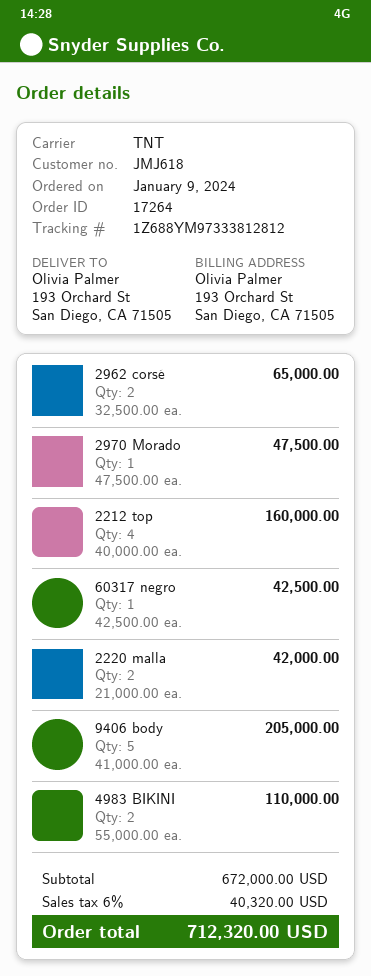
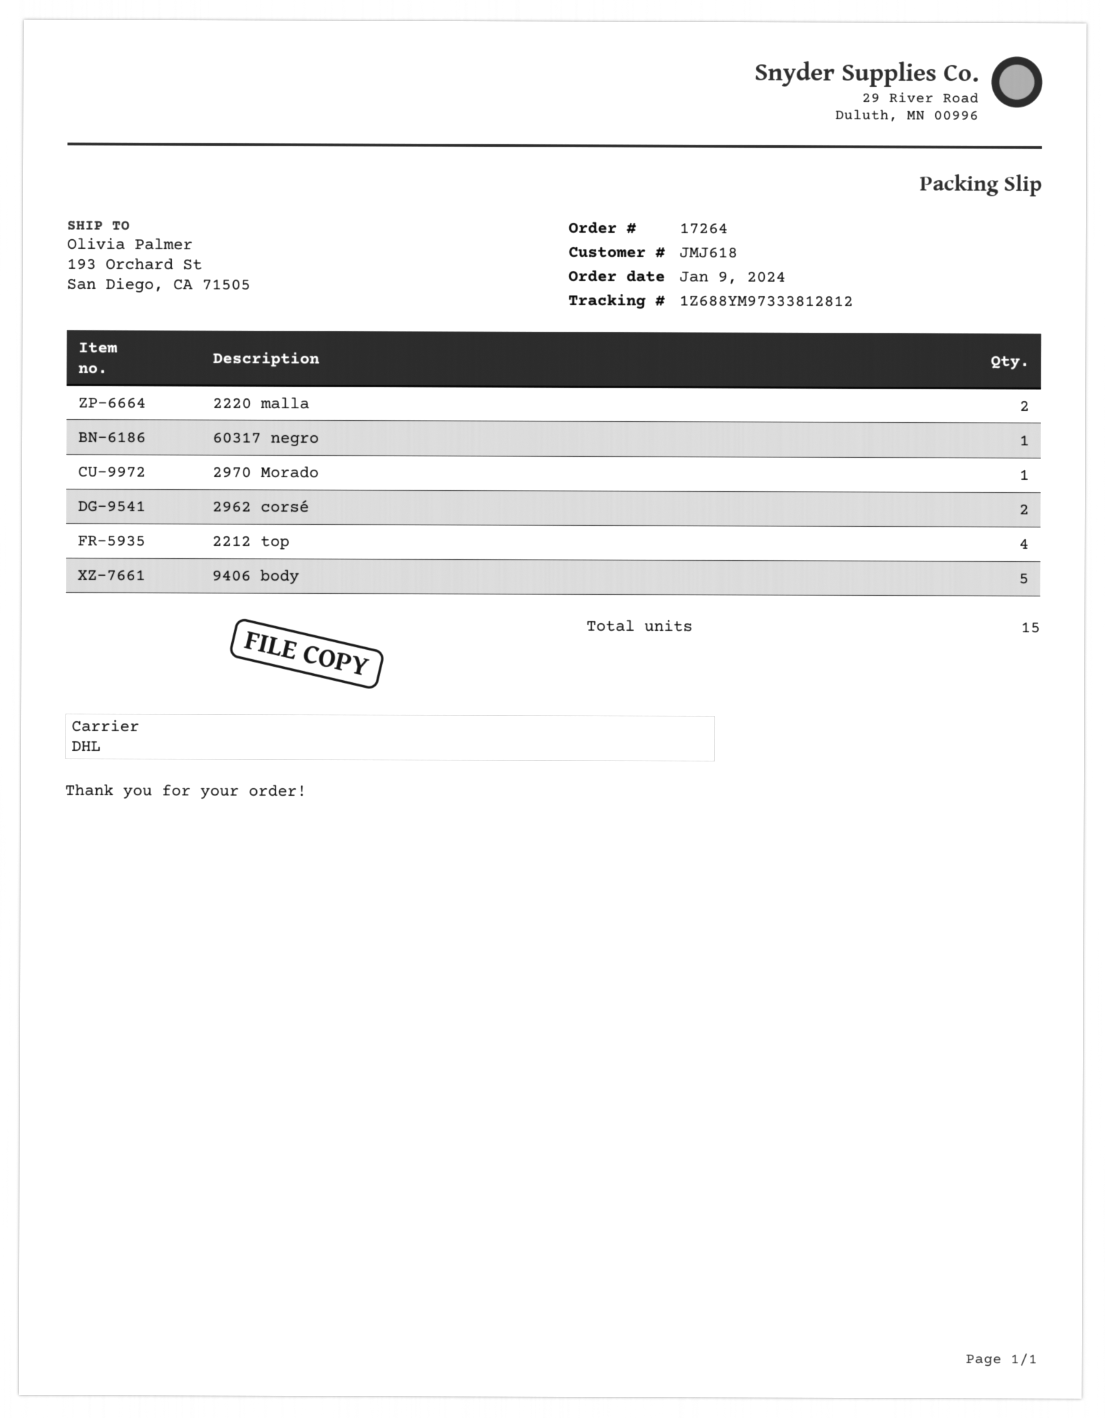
shipping method: TNT -> DHL
4983 BIKINI: 2 -> none

